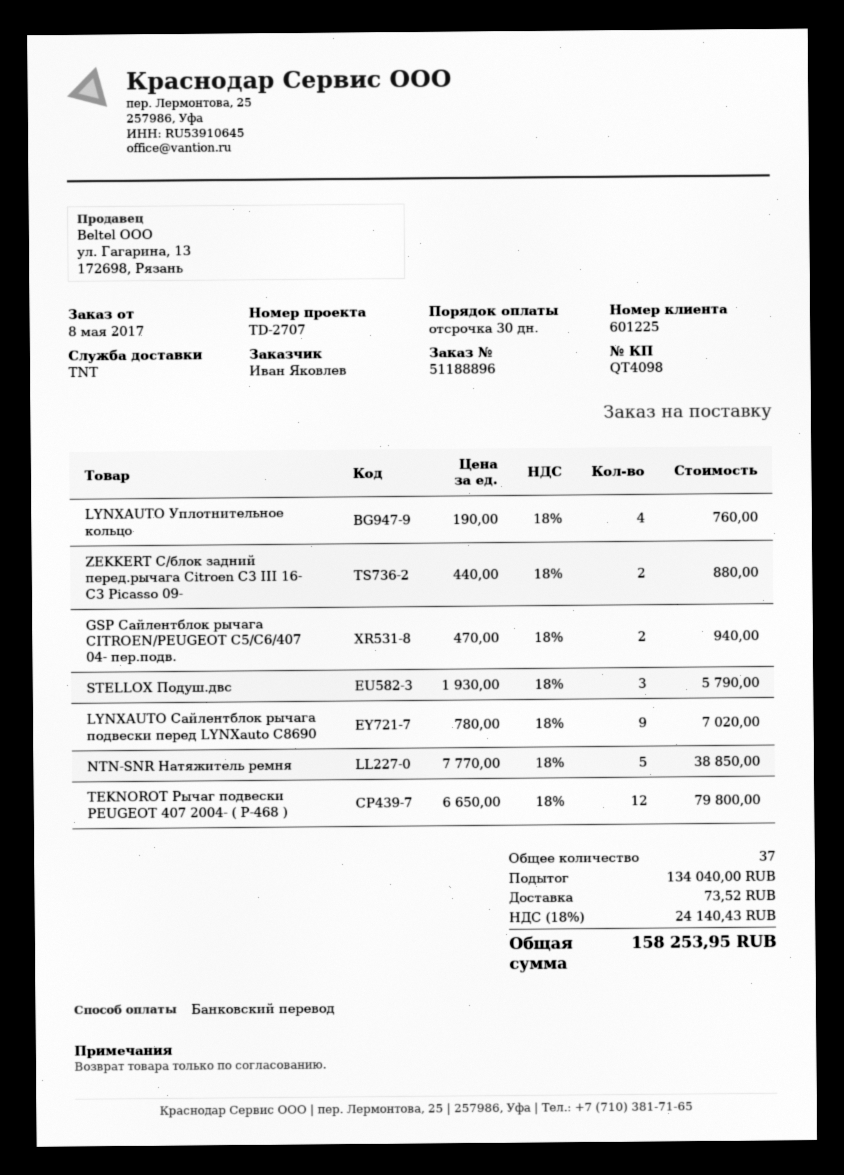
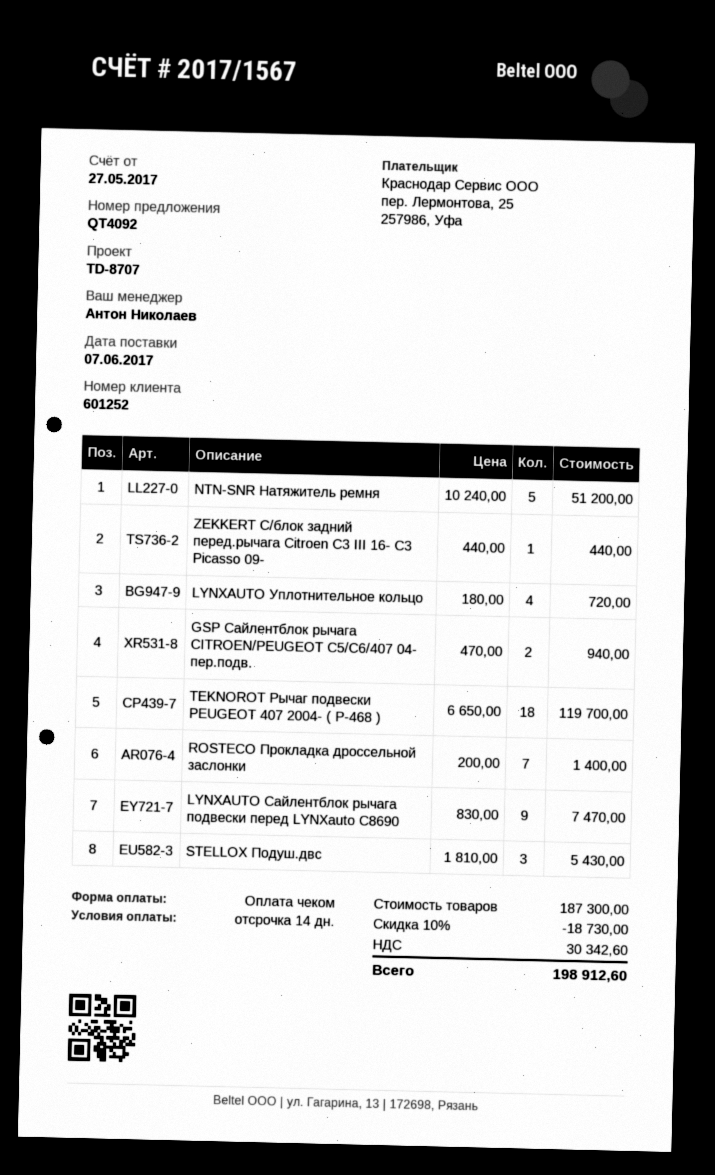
quote number: QT4098 -> QT4092
payment terms: 30 days -> 14 days
customer number: 601225 -> 601252
reference: TD-2707 -> TD-8707
payment method: bank transfer -> cheque
LYNXAUTO Уплотнительное кольцо: 4 x 190.00 = 760.00 -> 4 x 180.00 = 720.00
ZEKKERT С/блок задний перед.рычага Citroen C3 III 16- C3 Picasso 09-: 2 x 440.00 = 880.00 -> 1 x 440.00 = 440.00
STELLOX Подуш.двс: 3 x 1930.00 = 5790.00 -> 3 x 1810.00 = 5430.00
LYNXAUTO Сайлентблок рычага подвески перед LYNXauto C8690: 9 x 780.00 = 7020.00 -> 9 x 830.00 = 7470.00
NTN-SNR Натяжитель ремня: 5 x 7770.00 = 38850.00 -> 5 x 10240.00 = 51200.00
TEKNOROT Рычаг подвески PEUGEOT 407 2004- ( P-468 ): 12 x 6650.00 = 79800.00 -> 18 x 6650.00 = 119700.00
ROSTECO Прокладка дроссельной заслонки: none -> 7 x 200.00 = 1400.00
subtotal: 134040.00 -> 187300.00
discount: none -> 10% = 18730.00
shipping: 73.52 -> none
tax: 24140.43 -> 30342.60
total: 158253.95 -> 198912.60

